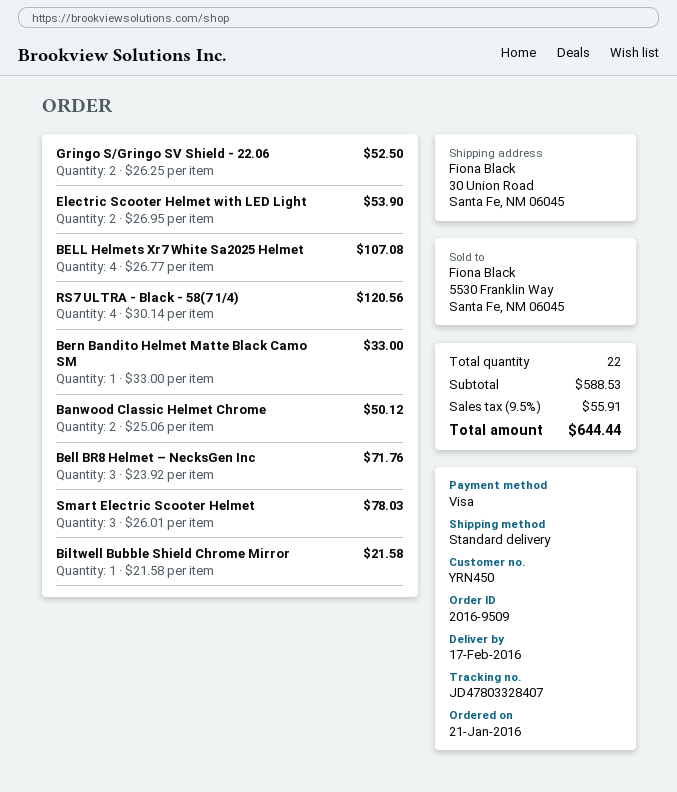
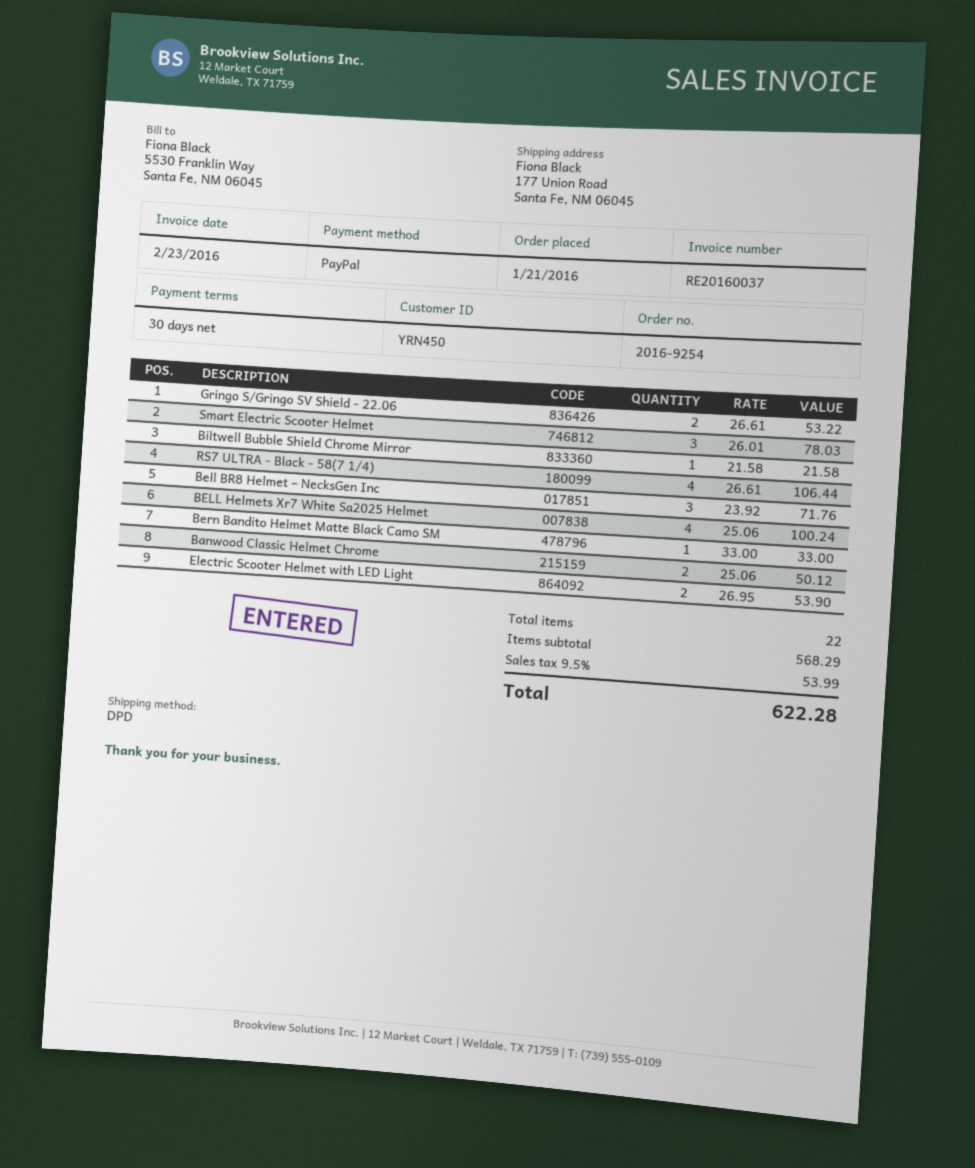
order number: 2016-9509 -> 2016-9254
payment method: Visa -> PayPal
shipping method: standard -> DPD
ship to: 30 Union Road, Santa Fe, NM 06045 -> 177 Union Road, Santa Fe, NM 06045
Gringo S/Gringo SV Shield - 22.06: 2 x 26.25 = 52.50 -> 2 x 26.61 = 53.22
BELL Helmets Xr7 White Sa2025 Helmet: 4 x 26.77 = 107.08 -> 4 x 25.06 = 100.24
RS7 ULTRA - Black - 58(7 1/4): 4 x 30.14 = 120.56 -> 4 x 26.61 = 106.44
subtotal: 588.53 -> 568.29
tax: 9.5% = 55.91 -> 9.5% = 53.99
total: 644.44 -> 622.28

